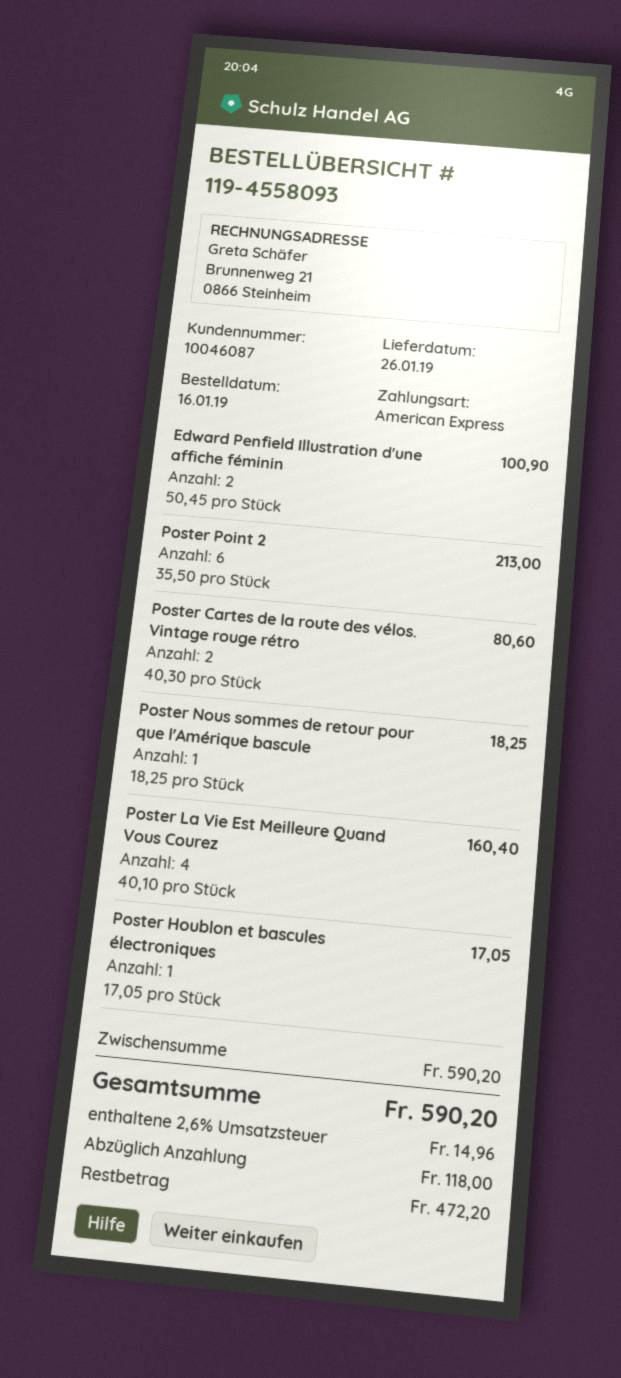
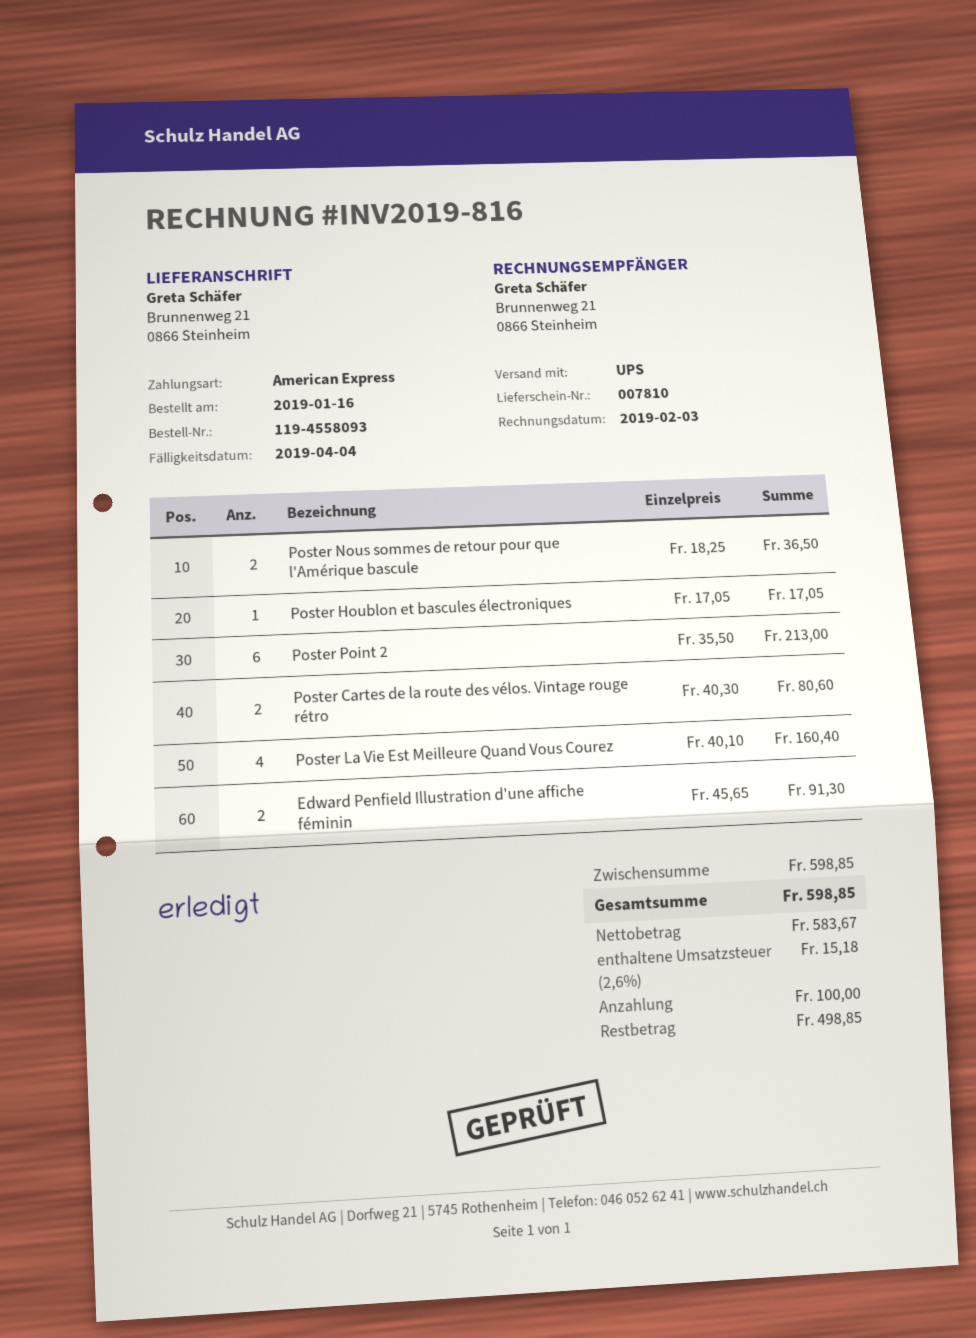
Edward Penfield Illustration d'une affiche féminin: 2 x 50.45 = 100.90 -> 2 x 45.65 = 91.30
Poster Nous sommes de retour pour que l'Amérique bascule: 1 x 18.25 = 18.25 -> 2 x 18.25 = 36.50
subtotal: 590.20 -> 598.85
tax: 2.6% = 14.96 -> 2.6% = 15.18
total: 590.20 -> 598.85
deposit: 118.00 -> 100.00
balance: 472.20 -> 498.85

